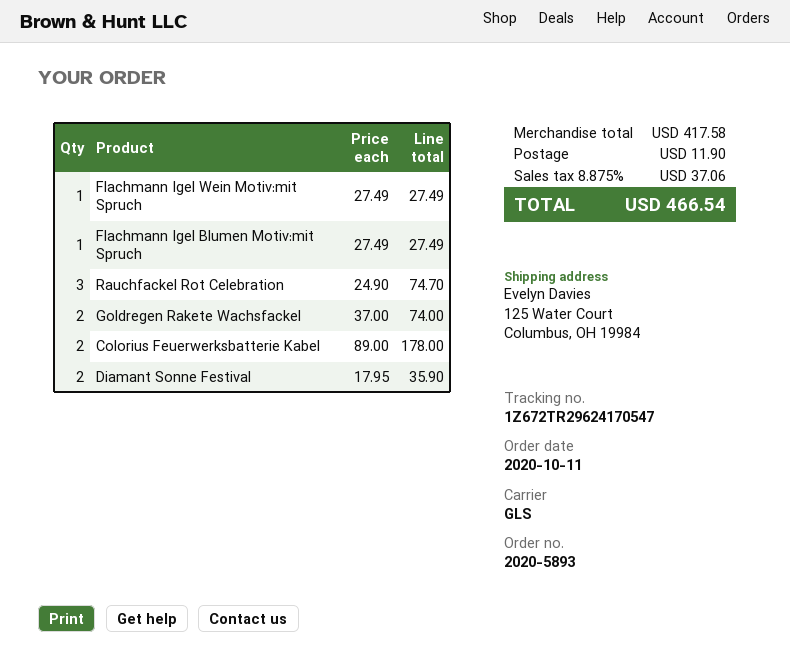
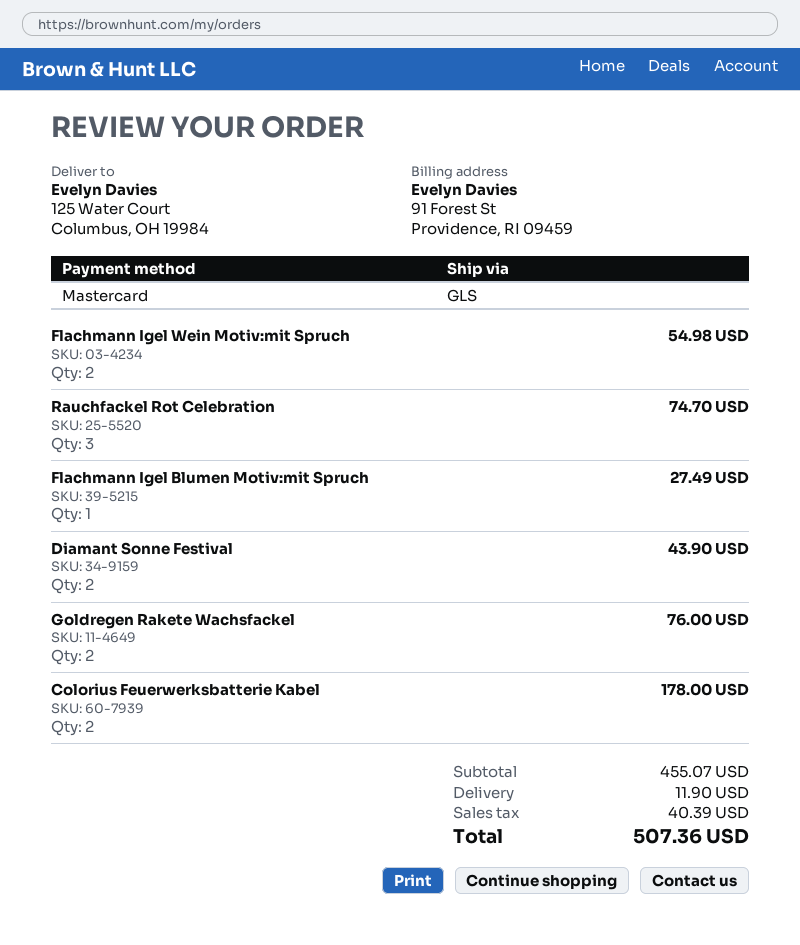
Flachmann Igel Wein Motiv:mit Spruch: 1 for 27.49 -> 2 for 54.98
Goldregen Rakete Wachsfackel: 2 for 74.00 -> 2 for 76.00
Diamant Sonne Festival: 2 for 35.90 -> 2 for 43.90
subtotal: 417.58 -> 455.07
tax: 37.06 -> 40.39
total: 466.54 -> 507.36

